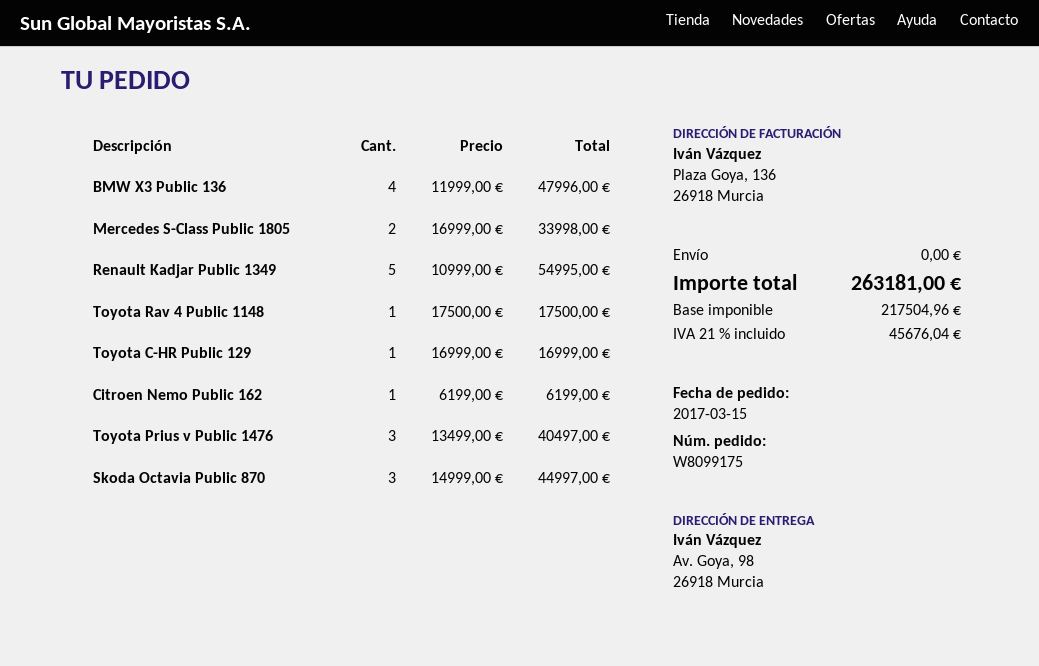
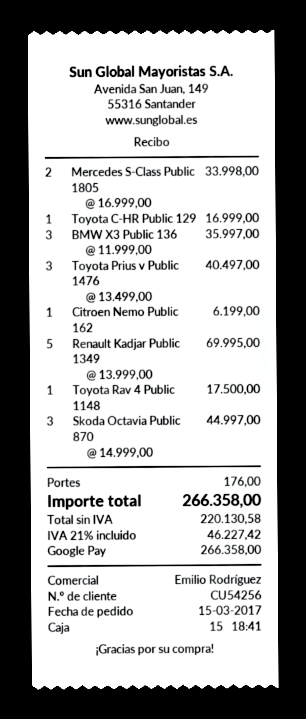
BMW X3 Public 136: 4 x 11999.00 = 47996.00 -> 3 x 11999.00 = 35997.00
Renault Kadjar Public 1349: 5 x 10999.00 = 54995.00 -> 5 x 13999.00 = 69995.00
shipping: 0.00 -> 176.00
net: 217504.96 -> 220130.58
tax: 21% = 45676.04 -> 21% = 46227.42
total: 263181.00 -> 266358.00

